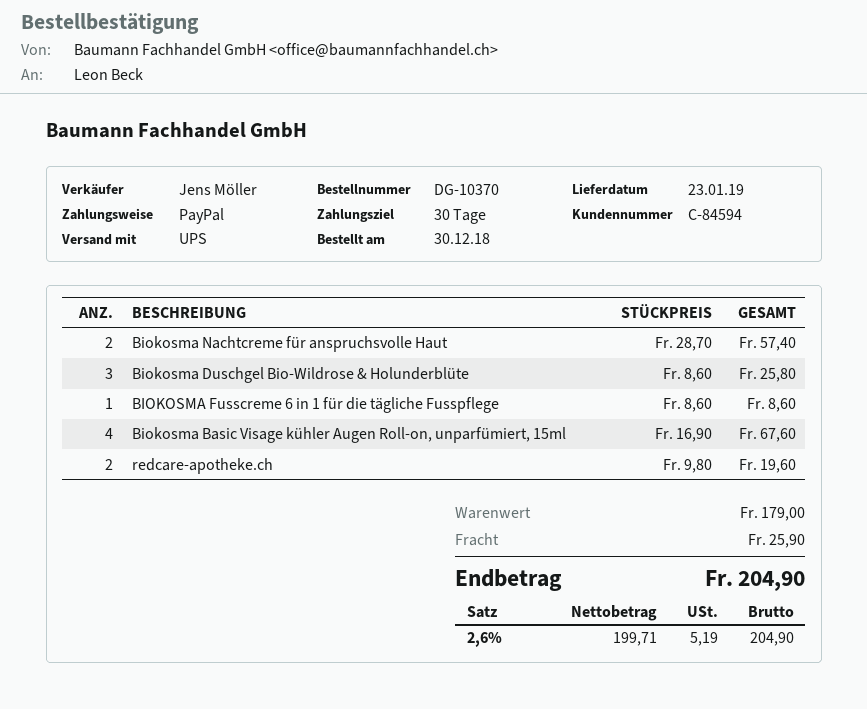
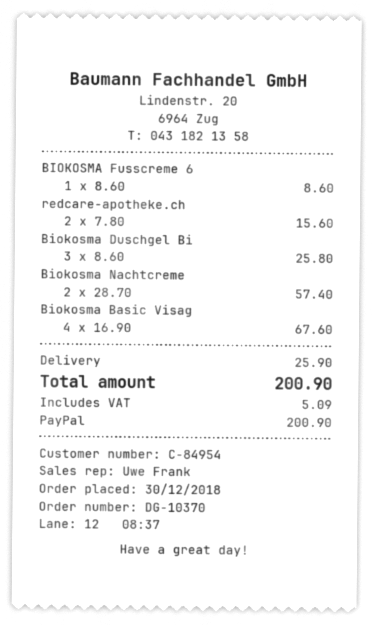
customer number: C-84594 -> C-84954
sales rep: Jens Möller -> Uwe Frank
redcare-apotheke.ch: 2 x 9.80 = 19.60 -> 2 x 7.80 = 15.60
tax: 5.19 -> 5.09
total: 204.90 -> 200.90

